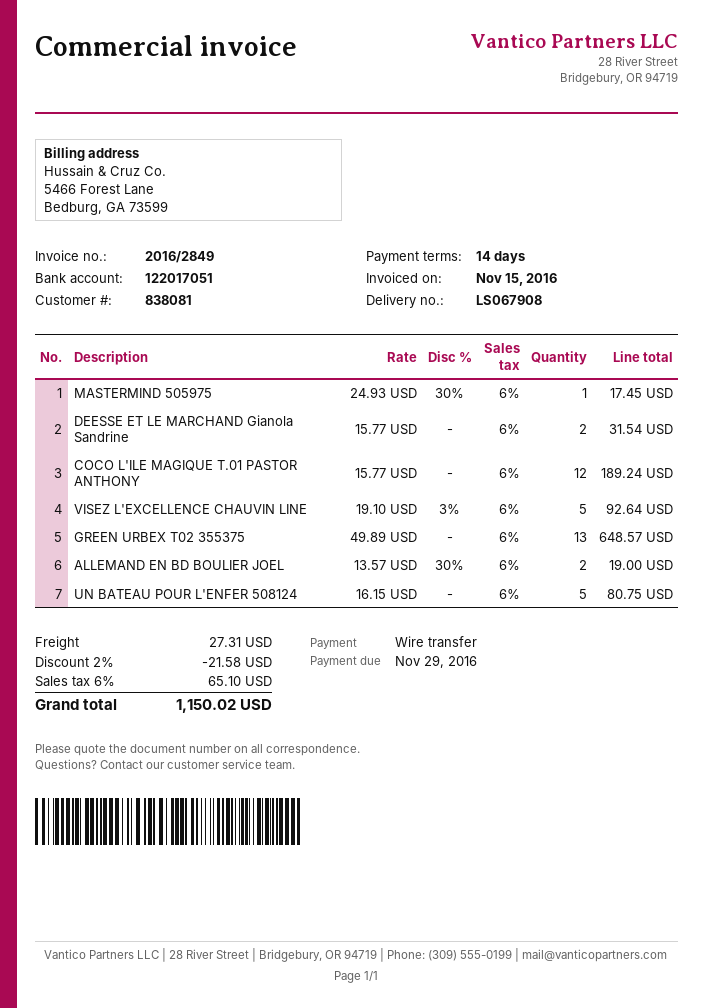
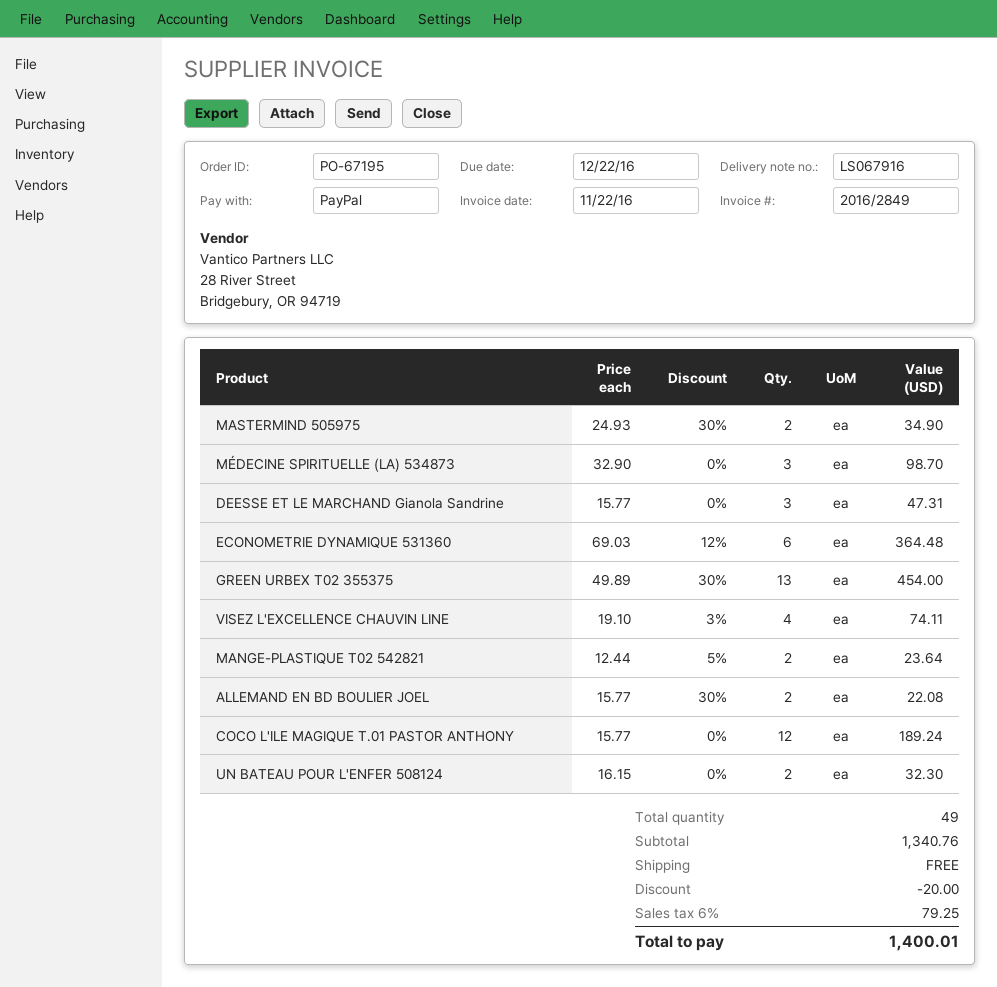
delivery note number: LS067908 -> LS067916
invoice date: 2016-11-15 -> 2016-11-22
due date: 2016-11-29 -> 2016-12-22
payment method: bank transfer -> PayPal
MASTERMIND 505975: 1 x 24.93 - 30% = 17.45 -> 2 x 24.93 - 30% = 34.90
DEESSE ET LE MARCHAND Gianola Sandrine: 2 x 15.77 = 31.54 -> 3 x 15.77 = 47.31
VISEZ L'EXCELLENCE CHAUVIN LINE: 5 x 19.10 - 3% = 92.64 -> 4 x 19.10 - 3% = 74.11
GREEN URBEX T02 355375: 13 x 49.89 = 648.57 -> 13 x 49.89 - 30% = 454.00
ALLEMAND EN BD BOULIER JOEL: 2 x 13.57 - 30% = 19.00 -> 2 x 15.77 - 30% = 22.08
UN BATEAU POUR L'ENFER 508124: 5 x 16.15 = 80.75 -> 2 x 16.15 = 32.30
MÉDECINE SPIRITUELLE (LA) 534873: none -> 3 x 32.90 = 98.70
ECONOMETRIE DYNAMIQUE 531360: none -> 6 x 69.03 - 12% = 364.48
MANGE-PLASTIQUE T02 542821: none -> 2 x 12.44 - 5% = 23.64
discount: 21.58 -> 20.00
shipping: 27.31 -> 0.00
tax: 6% = 65.10 -> 6% = 79.25
total: 1150.02 -> 1400.01

